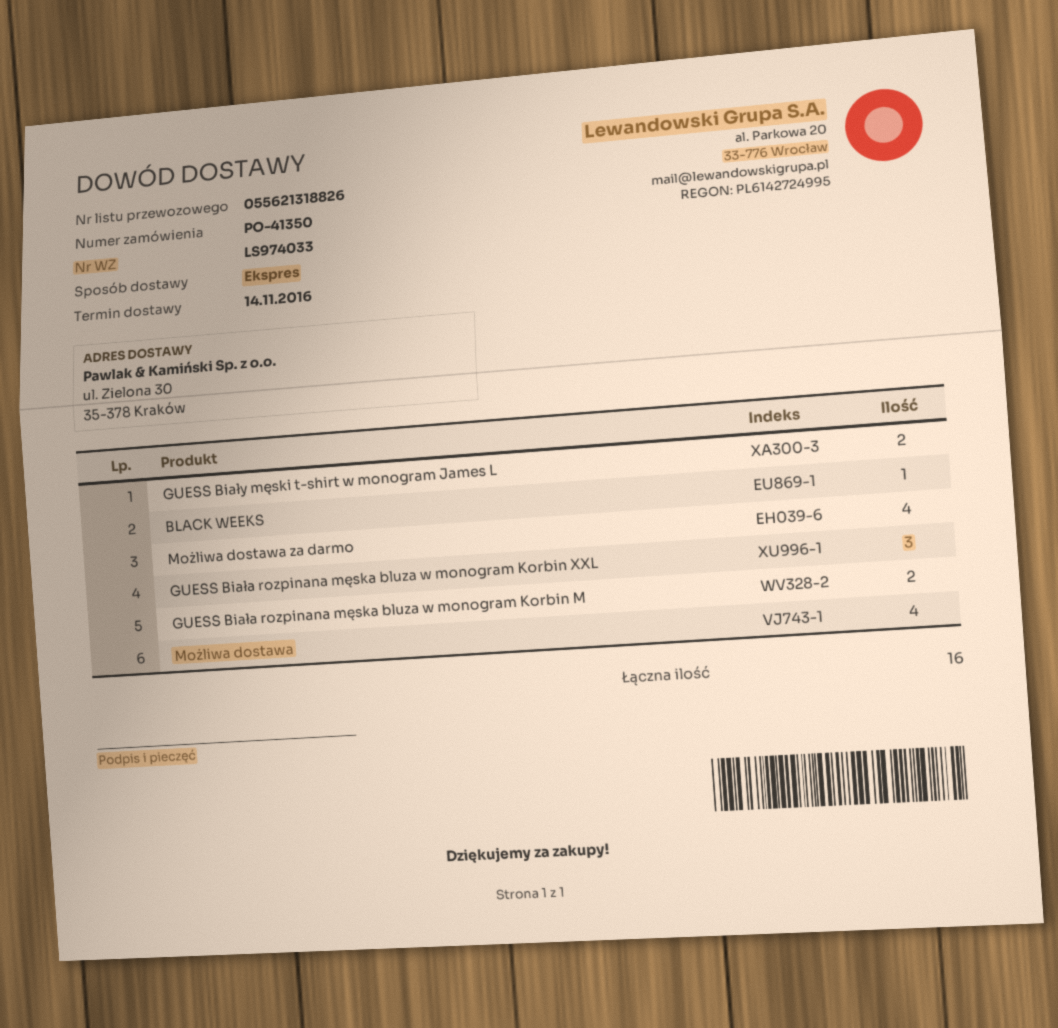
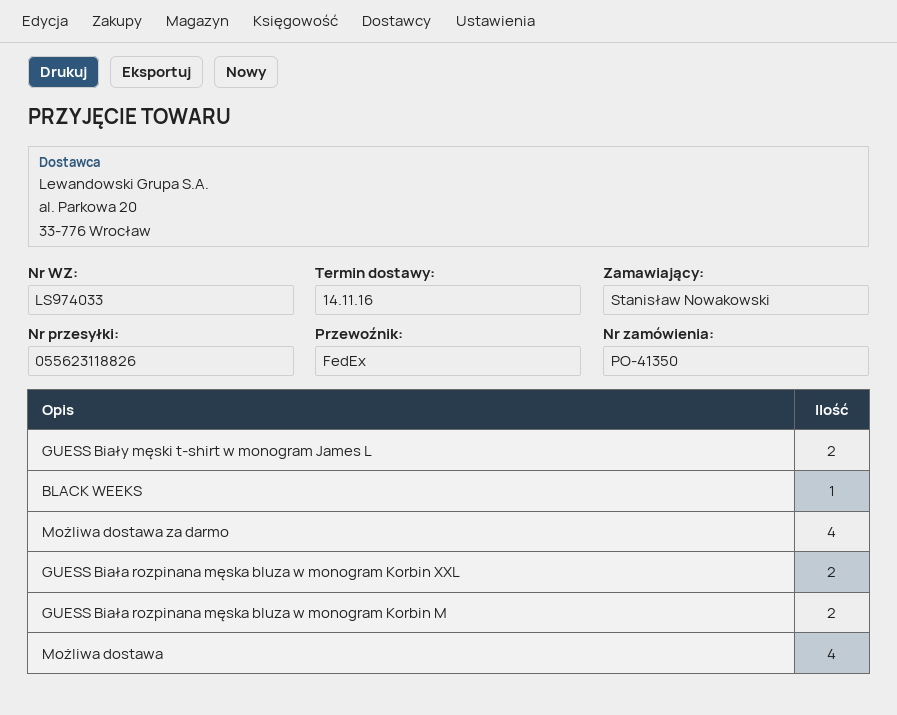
shipping method: express -> FedEx
tracking number: 055621318826 -> 055623118826
GUESS Biała rozpinana męska bluza w monogram Korbin XXL: 3 -> 2

